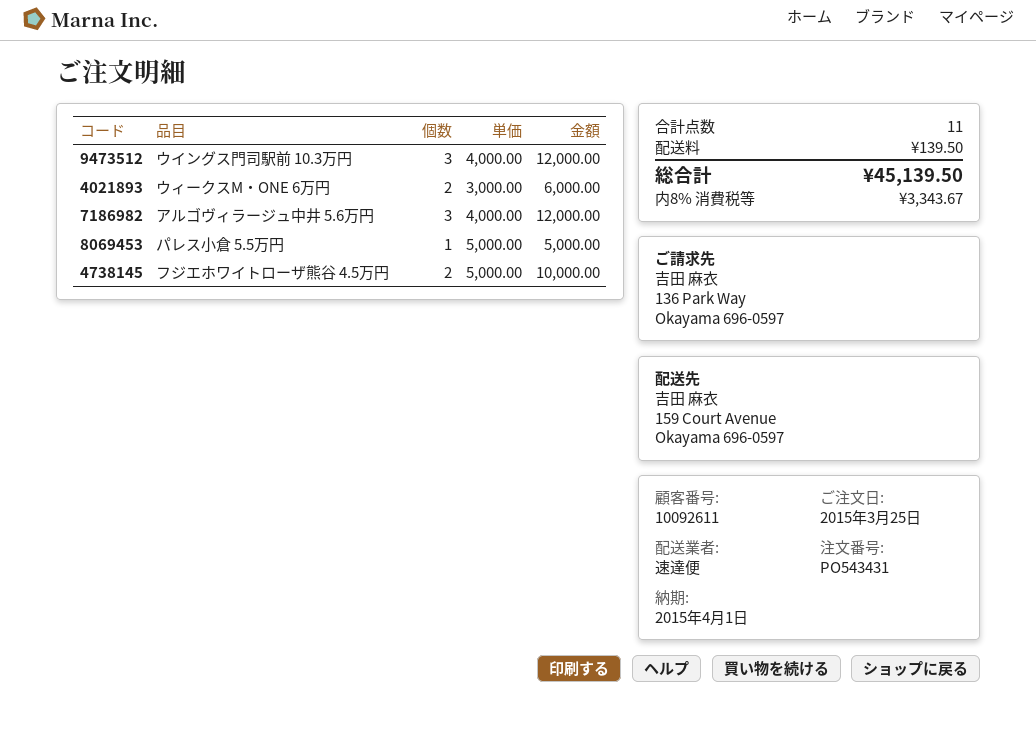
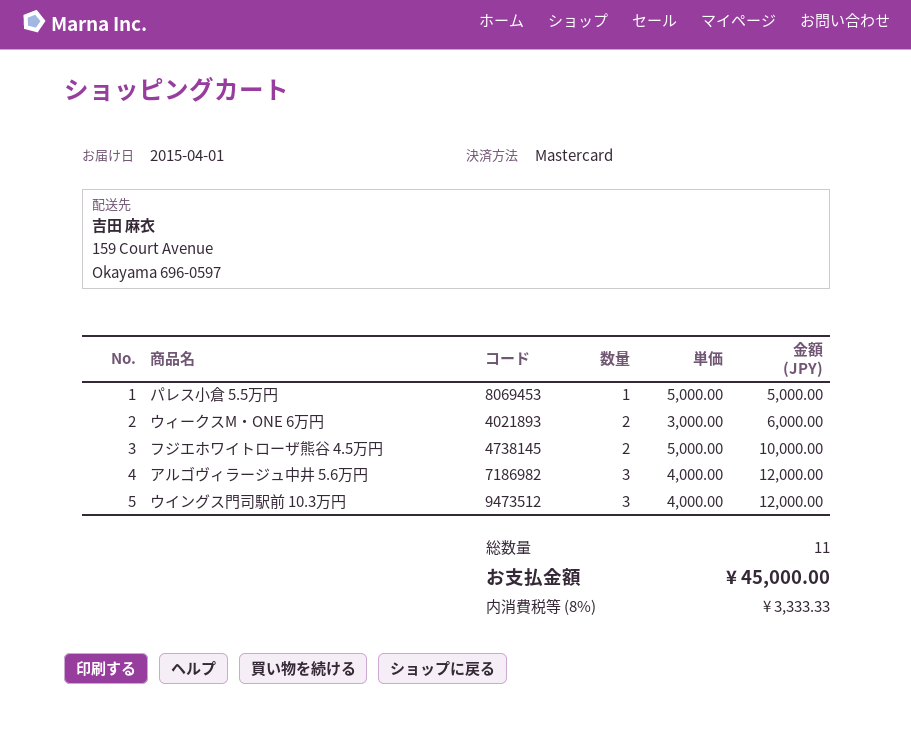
shipping: 139.50 -> none
tax: 8% = 3343.67 -> 8% = 3333.33
total: 45139.50 -> 45000.00

